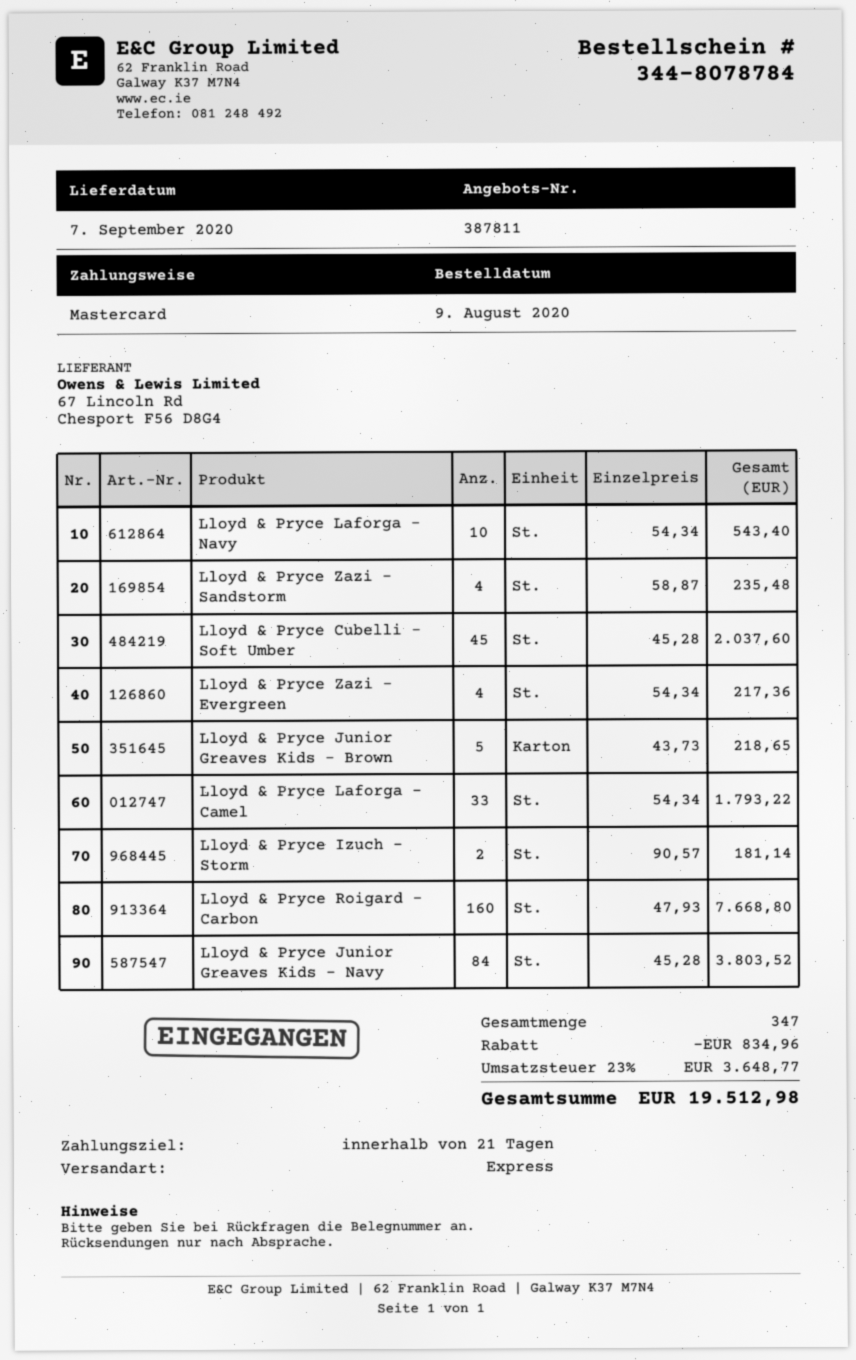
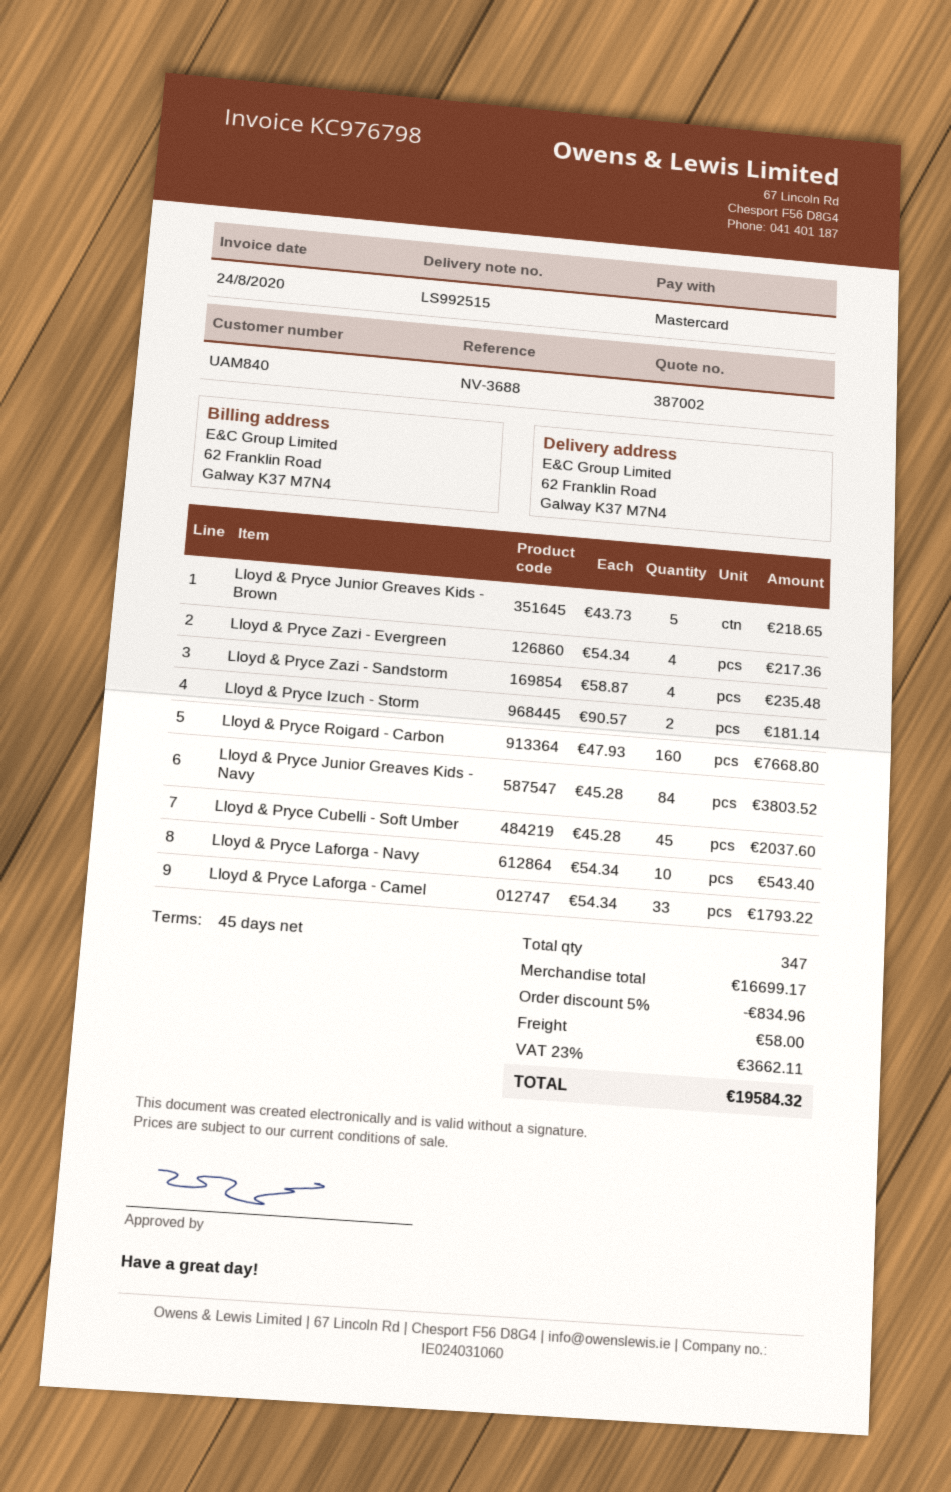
quote number: 387811 -> 387002
payment terms: 21 days -> 45 days
shipping: none -> 58.00
tax: 23% = 3648.77 -> 23% = 3662.11
total: 19512.98 -> 19584.32

